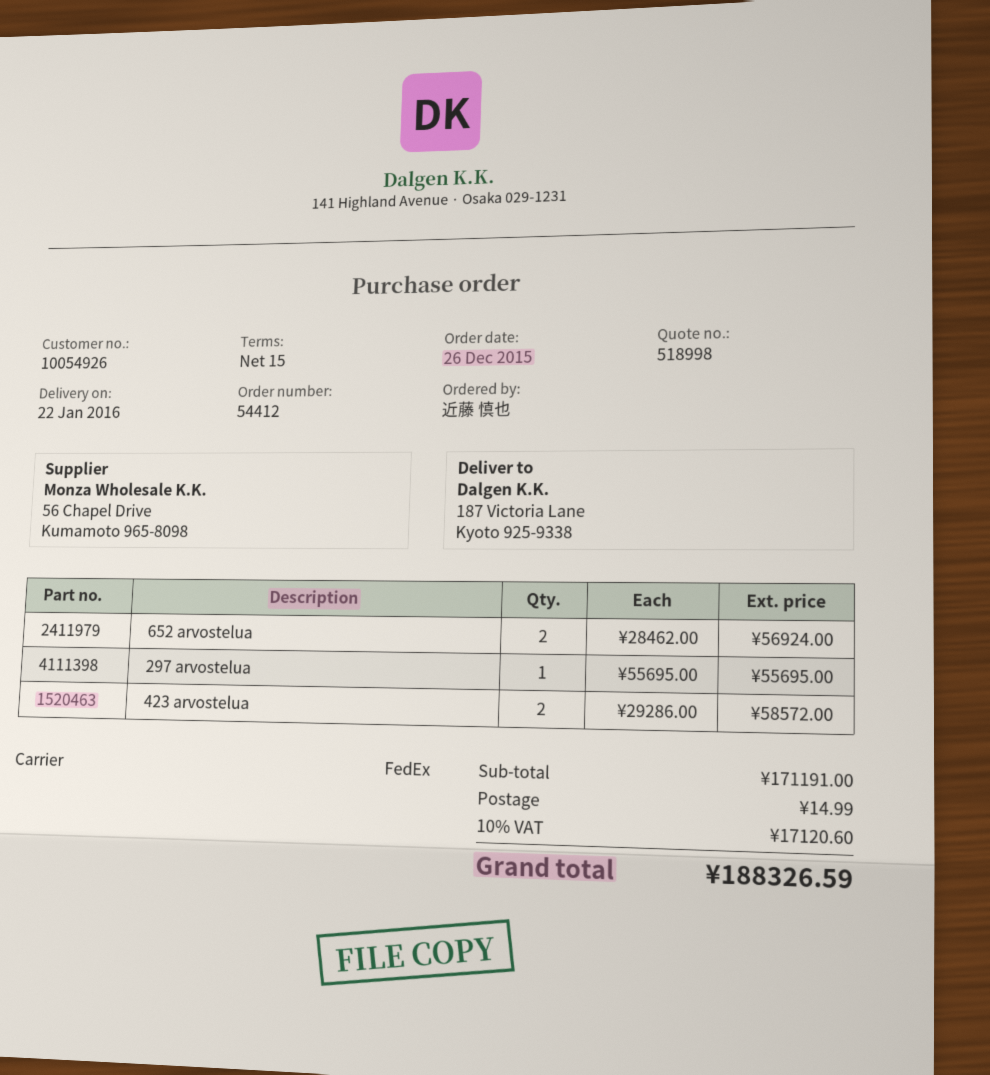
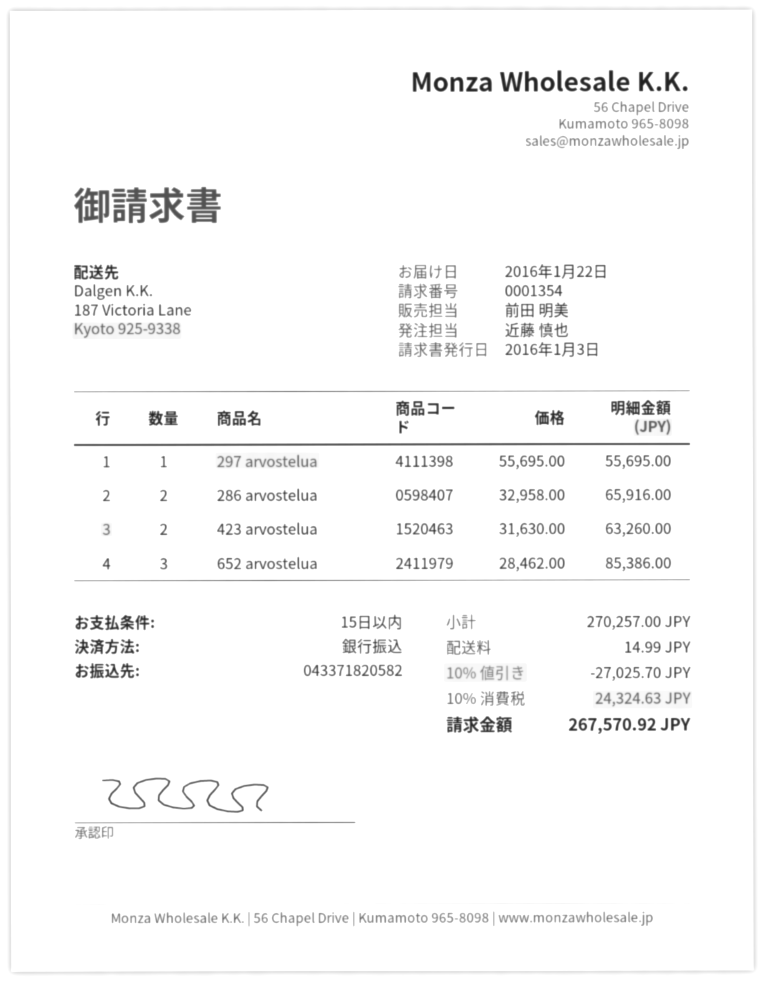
652 arvostelua: 2 x 28462.00 = 56924.00 -> 3 x 28462.00 = 85386.00
423 arvostelua: 2 x 29286.00 = 58572.00 -> 2 x 31630.00 = 63260.00
286 arvostelua: none -> 2 x 32958.00 = 65916.00
subtotal: 171191.00 -> 270257.00
discount: none -> 10% = 27025.70
tax: 10% = 17120.60 -> 10% = 24324.63
total: 188326.59 -> 267570.92

